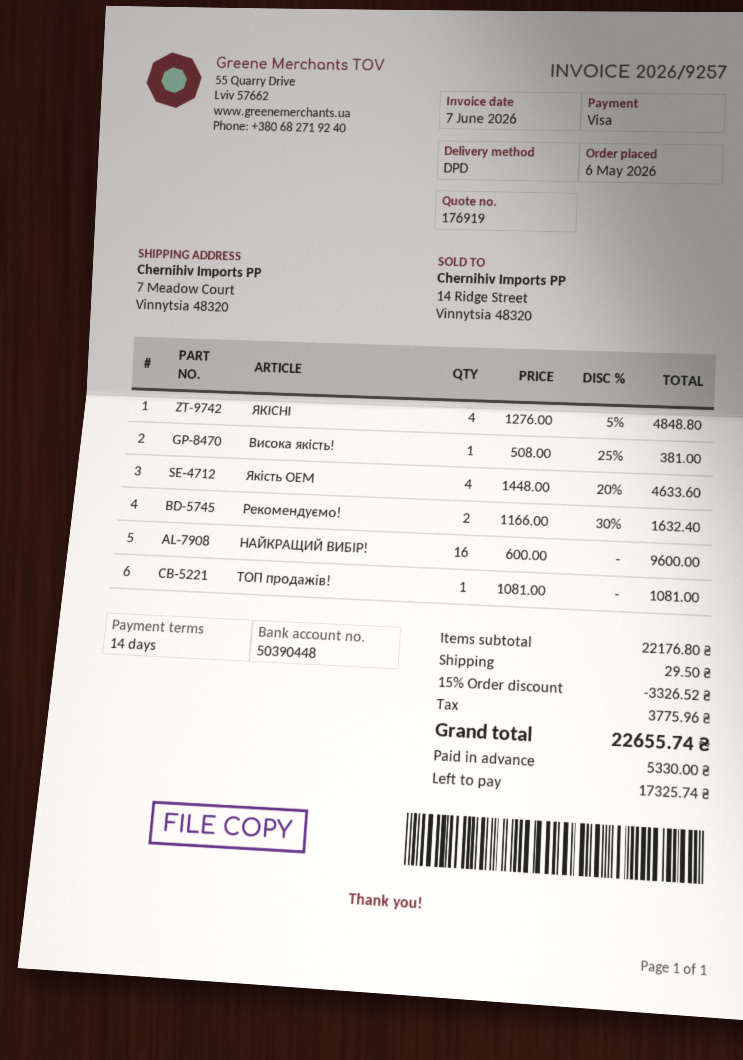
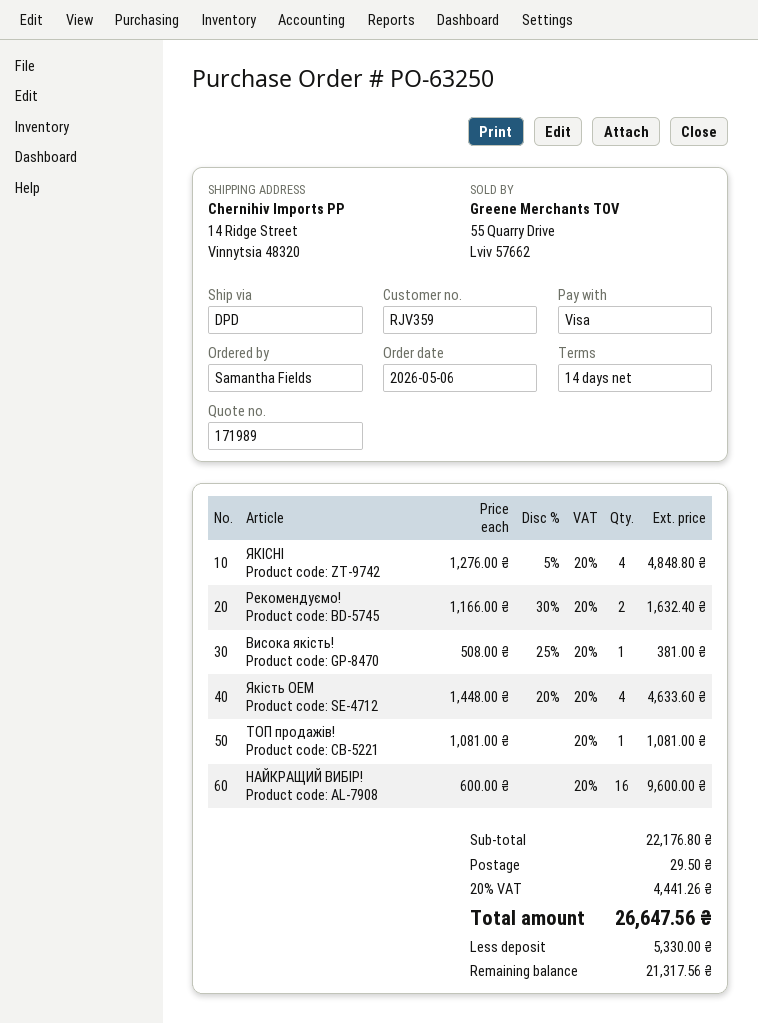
quote number: 176919 -> 171989
ship to: 7 Meadow Court, Vinnytsia 48320 -> 14 Ridge Street, Vinnytsia 48320
discount: 15% = 3326.52 -> none
tax: 3775.96 -> 4441.26
total: 22655.74 -> 26647.56
balance: 17325.74 -> 21317.56

